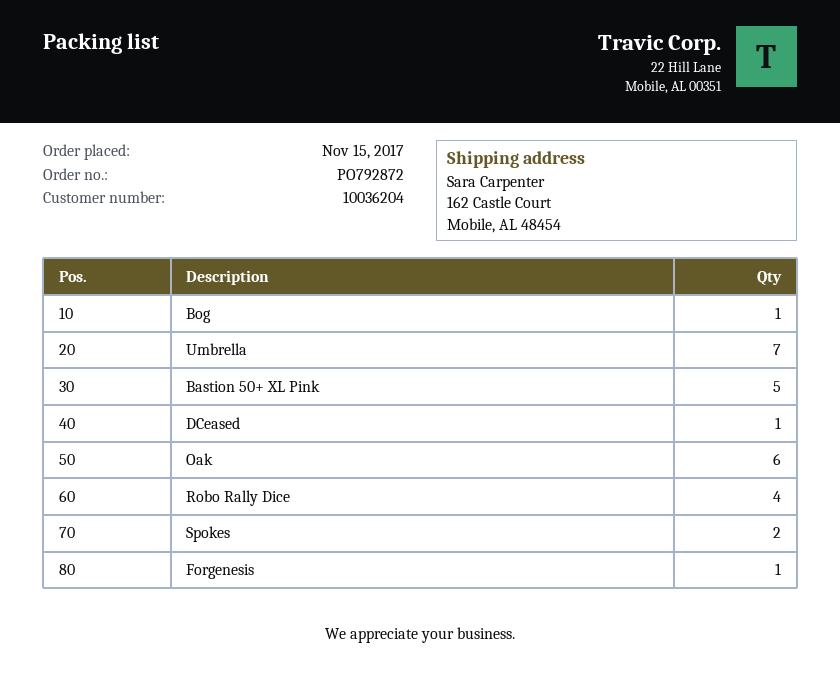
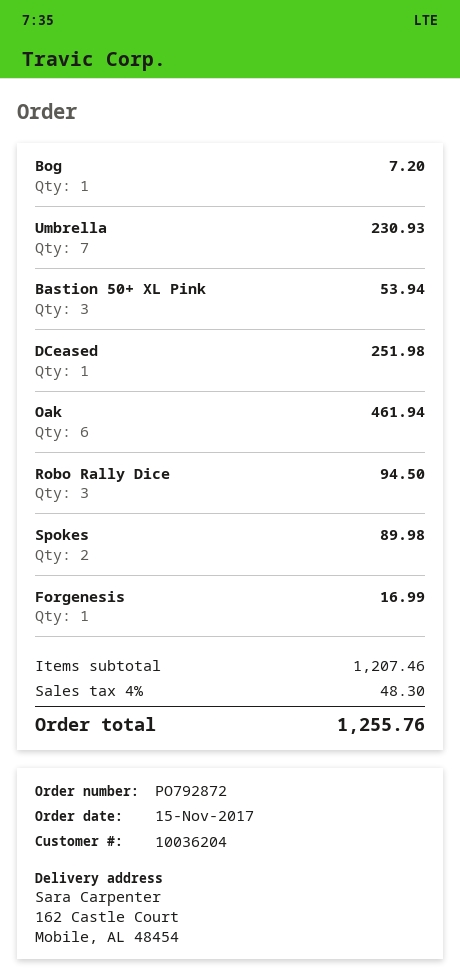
Bastion 50+ XL Pink: 5 -> 3
Robo Rally Dice: 4 -> 3

